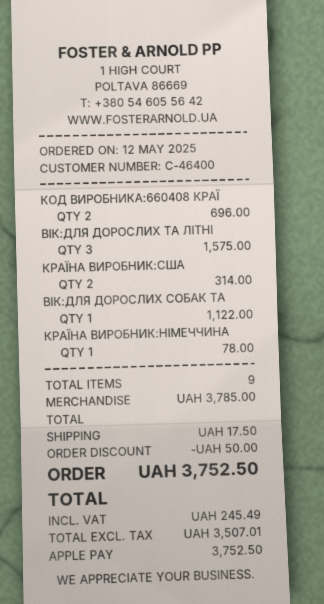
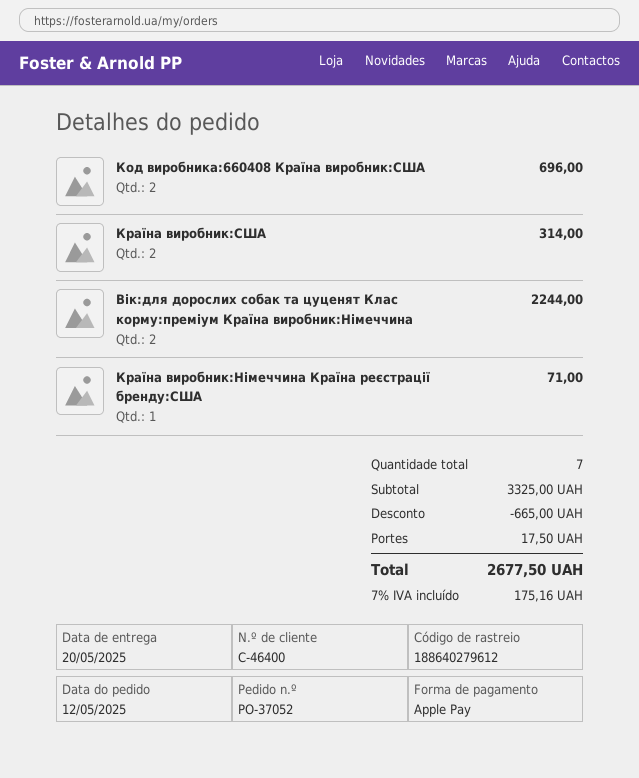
ВІК:ДЛЯ ДОРОСЛИХ ТА ЛІТНІ: 3 for 1575.00 -> none
ВІК:ДЛЯ ДОРОСЛИХ СОБАК ТА: 1 for 1122.00 -> 2 for 2244.00
КРАЇНА ВИРОБНИК:НІМЕЧЧИНА: 1 for 78.00 -> 1 for 71.00
total quantity: 9 -> 7
subtotal: 3785.00 -> 3325.00
discount: 50.00 -> 665.00
tax: 245.49 -> 175.16
total: 3752.50 -> 2677.50

